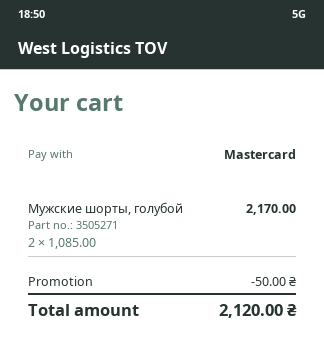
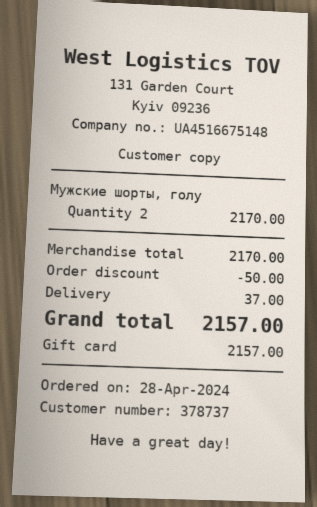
payment method: Mastercard -> gift card
shipping: none -> 37.00
total: 2120.00 -> 2157.00

